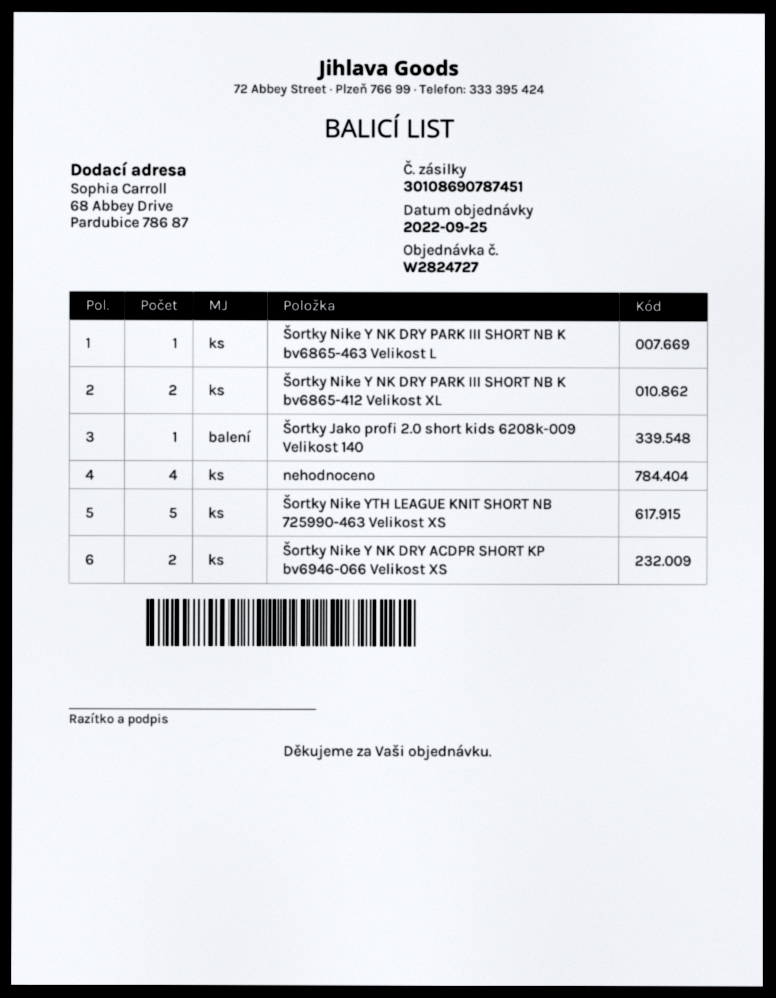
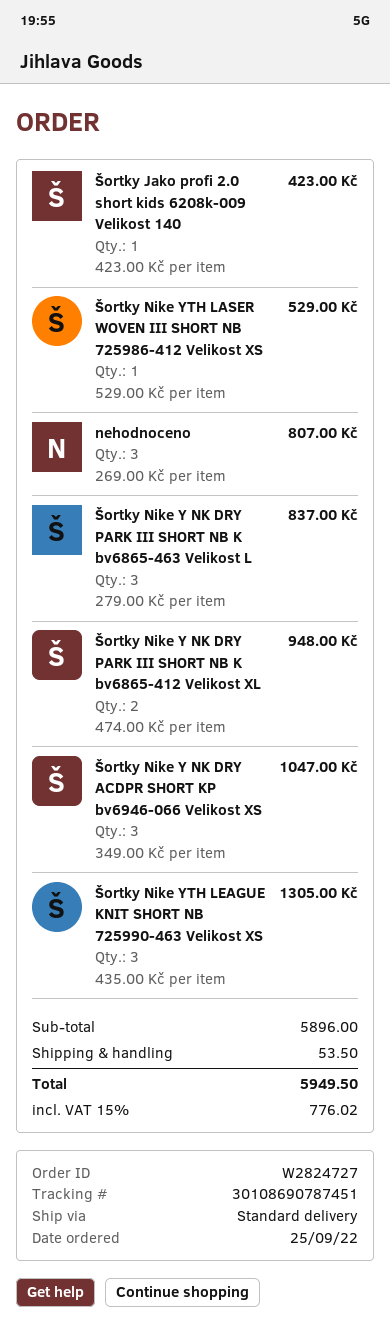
Šortky Nike Y NK DRY PARK III SHORT NB K bv6865-463 Velikost L: 1 -> 3
nehodnoceno: 4 -> 3
Šortky Nike YTH LEAGUE KNIT SHORT NB 725990-463 Velikost XS: 5 -> 3
Šortky Nike Y NK DRY ACDPR SHORT KP bv6946-066 Velikost XS: 2 -> 3
Šortky Nike YTH LASER WOVEN III SHORT NB 725986-412 Velikost XS: none -> 1

